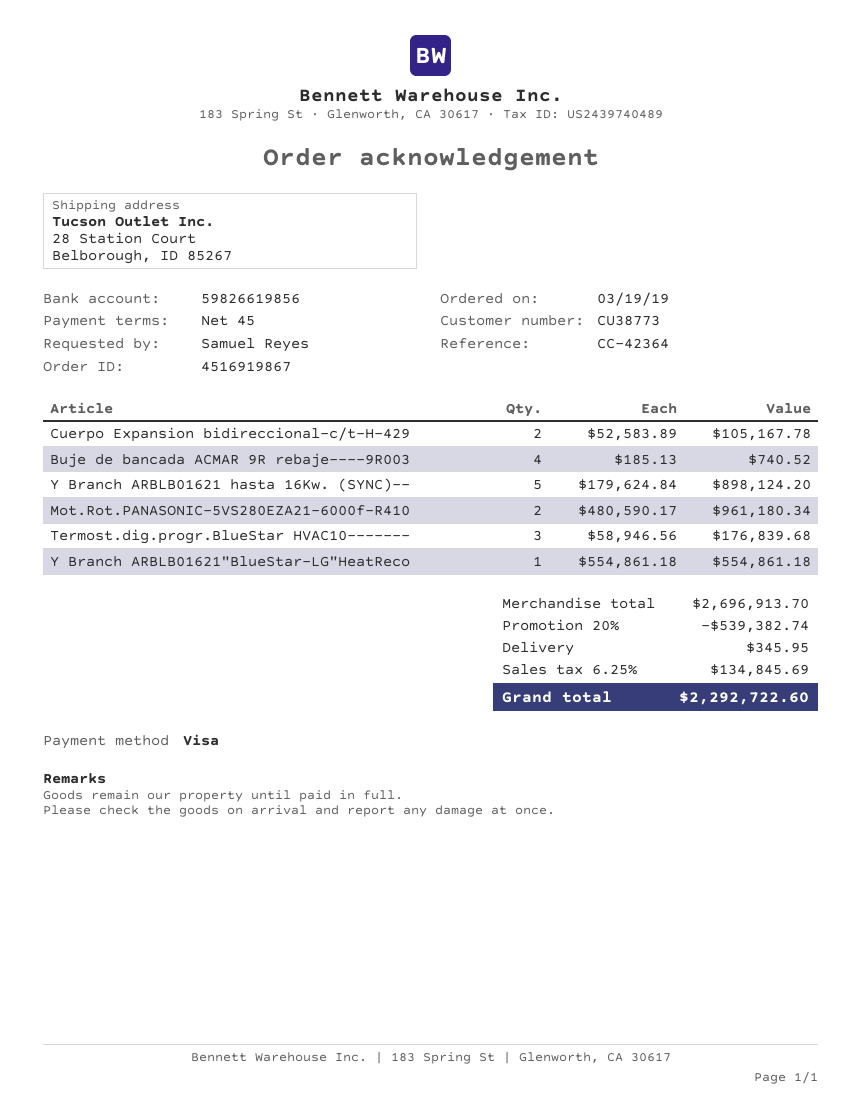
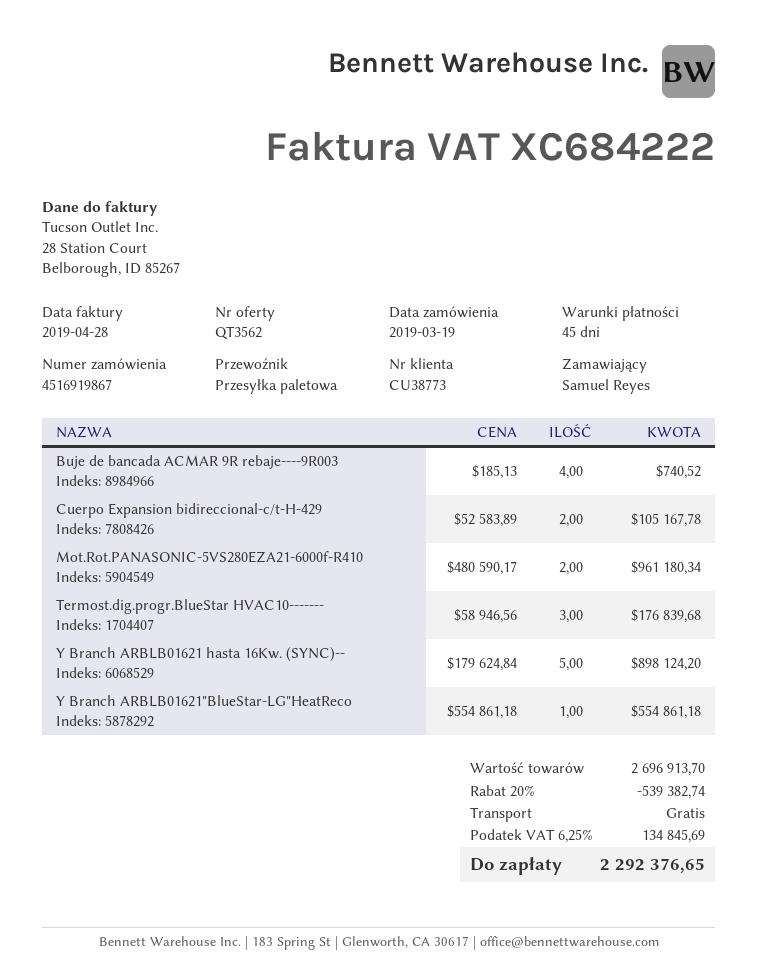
shipping: 345.95 -> 0.00
total: 2292722.60 -> 2292376.65

